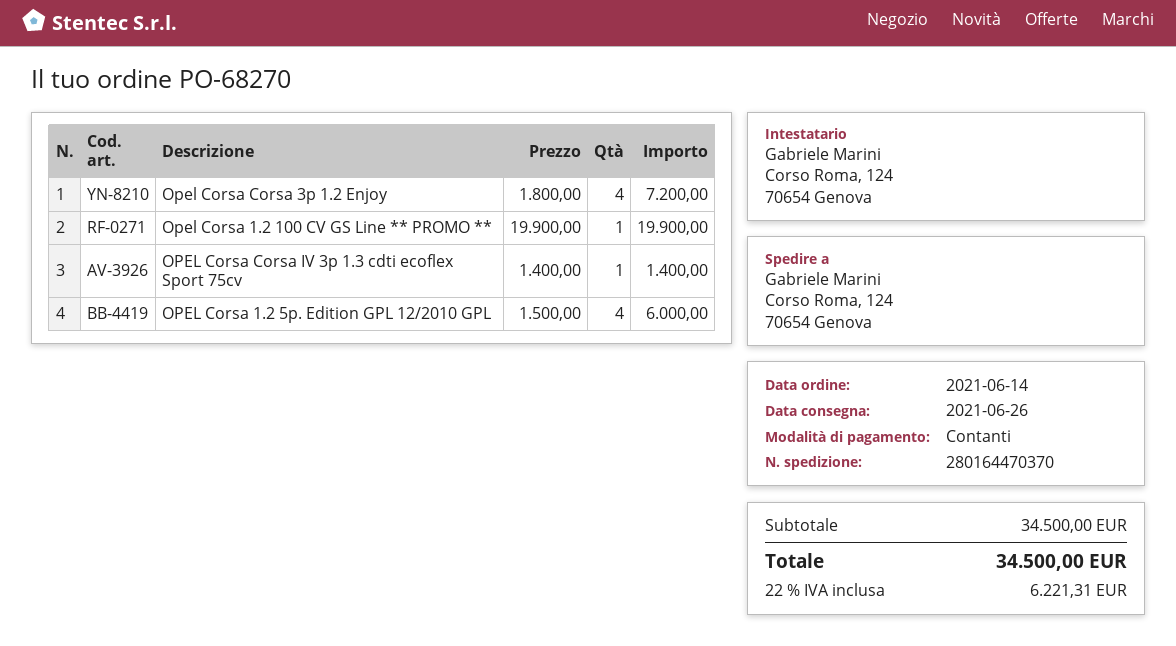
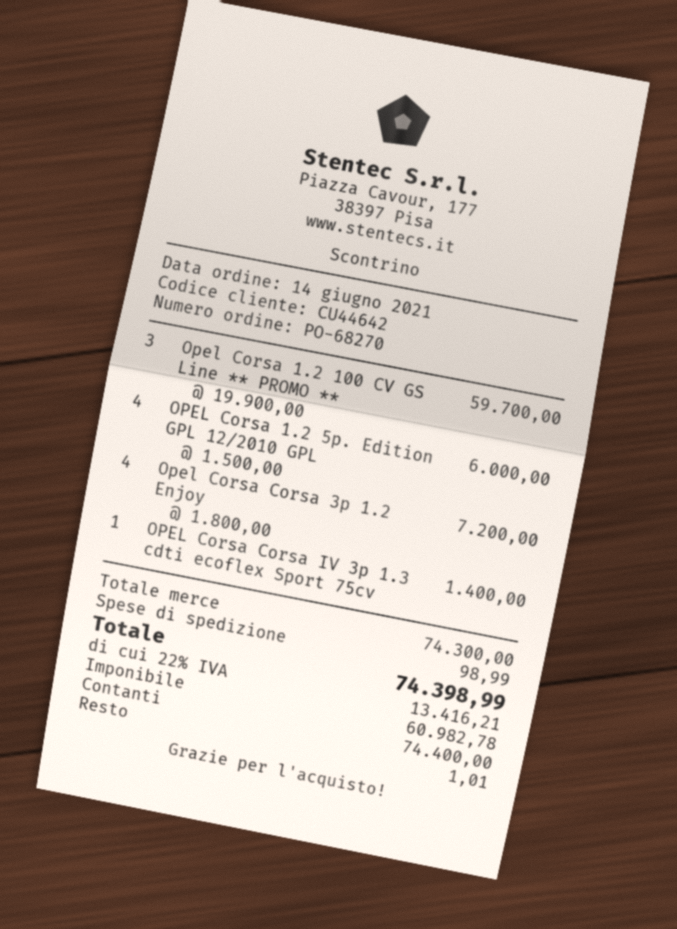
Opel Corsa 1.2 100 CV GS Line ** PROMO **: 1 x 19900.00 = 19900.00 -> 3 x 19900.00 = 59700.00
subtotal: 34500.00 -> 74300.00
shipping: none -> 98.99
tax: 22% = 6221.31 -> 22% = 13416.21
total: 34500.00 -> 74398.99

